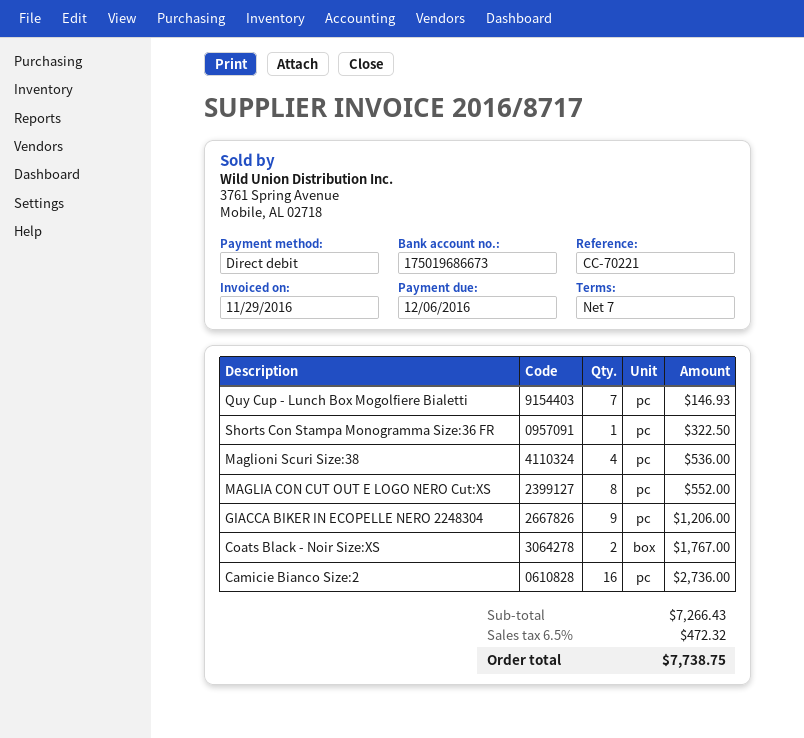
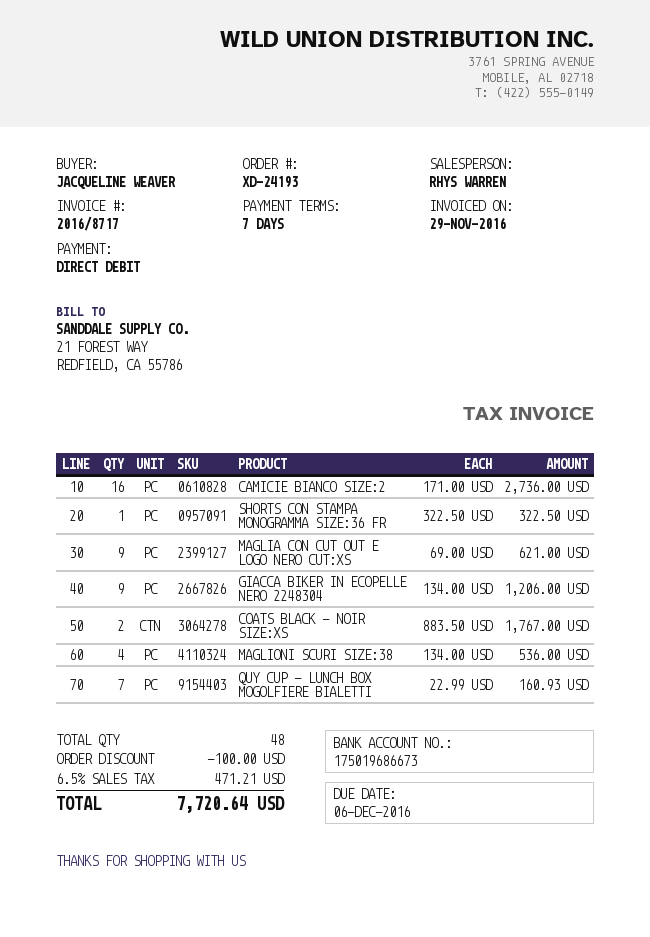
Quy Cup - Lunch Box Mogolfiere Bialetti: 7 for 146.93 -> 7 for 160.93
MAGLIA CON CUT OUT E LOGO NERO Cut:XS: 8 for 552.00 -> 9 for 621.00
discount: none -> 100.00
tax: 6.5% = 472.32 -> 6.5% = 471.21
total: 7738.75 -> 7720.64

